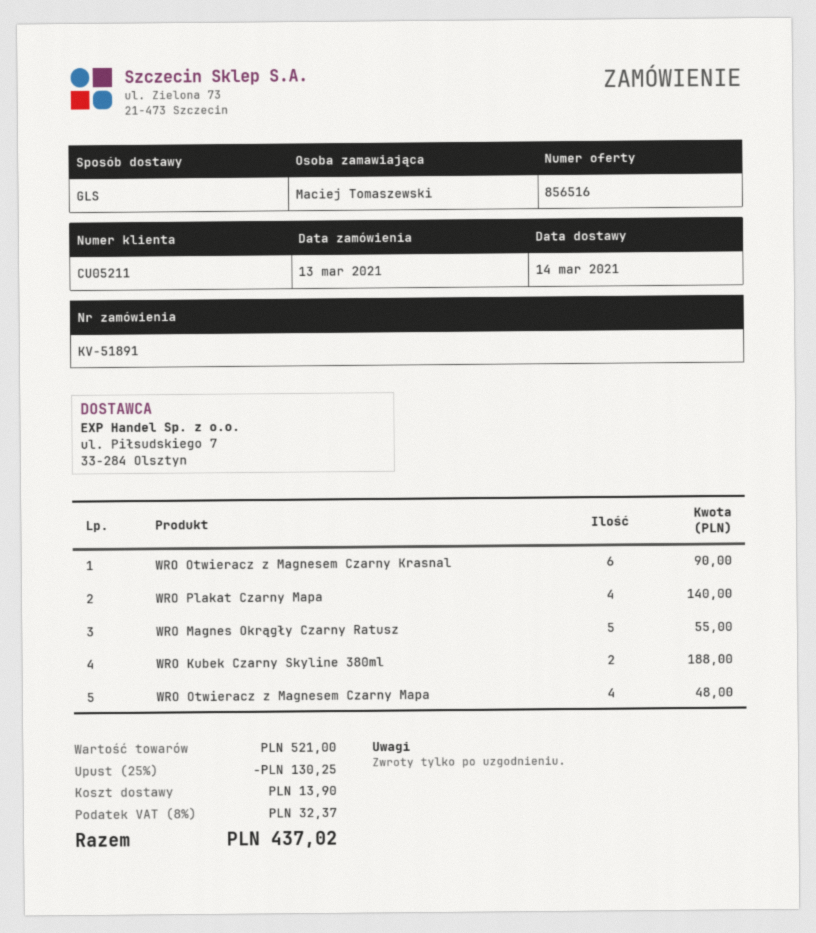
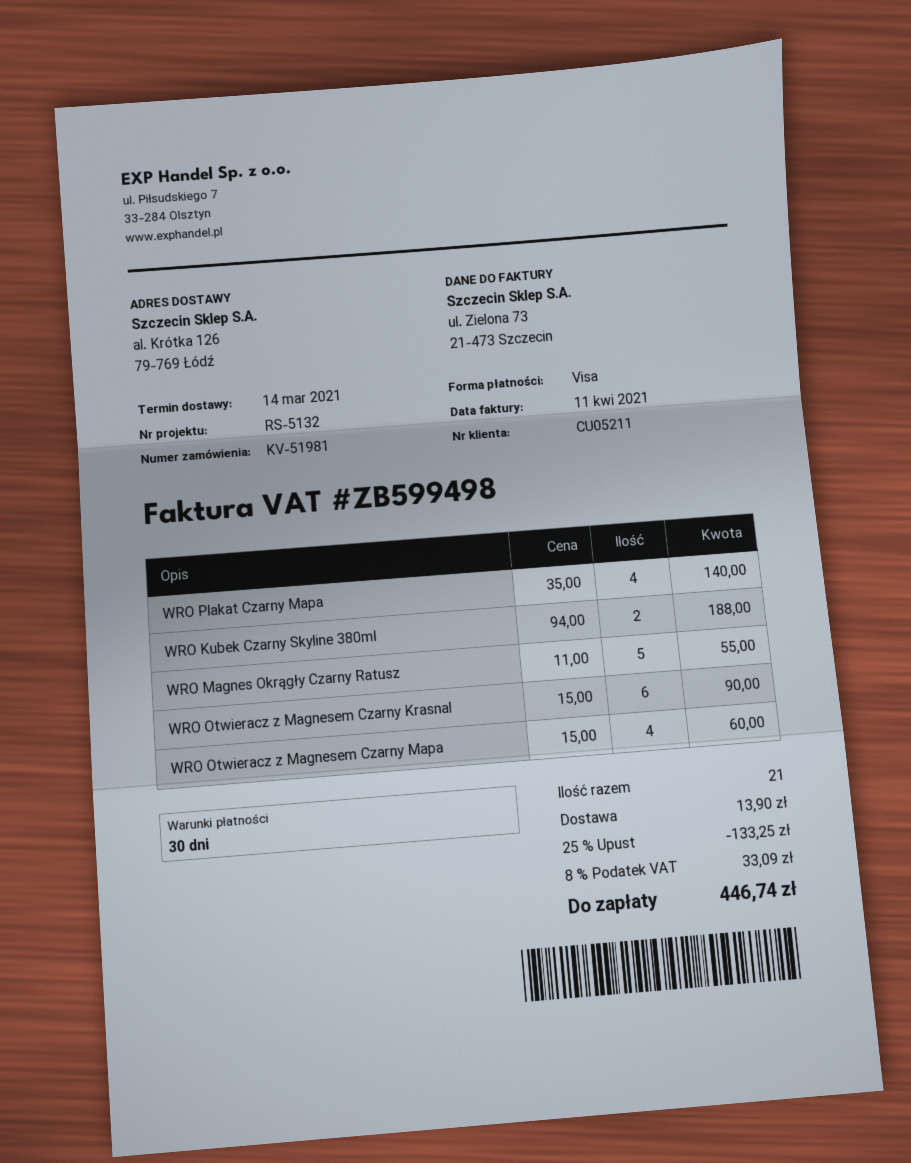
order number: KV-51891 -> KV-51981
WRO Otwieracz z Magnesem Czarny Mapa: 4 for 48.00 -> 4 for 60.00
discount: 25% = 130.25 -> 25% = 133.25
tax: 8% = 32.37 -> 8% = 33.09
total: 437.02 -> 446.74

